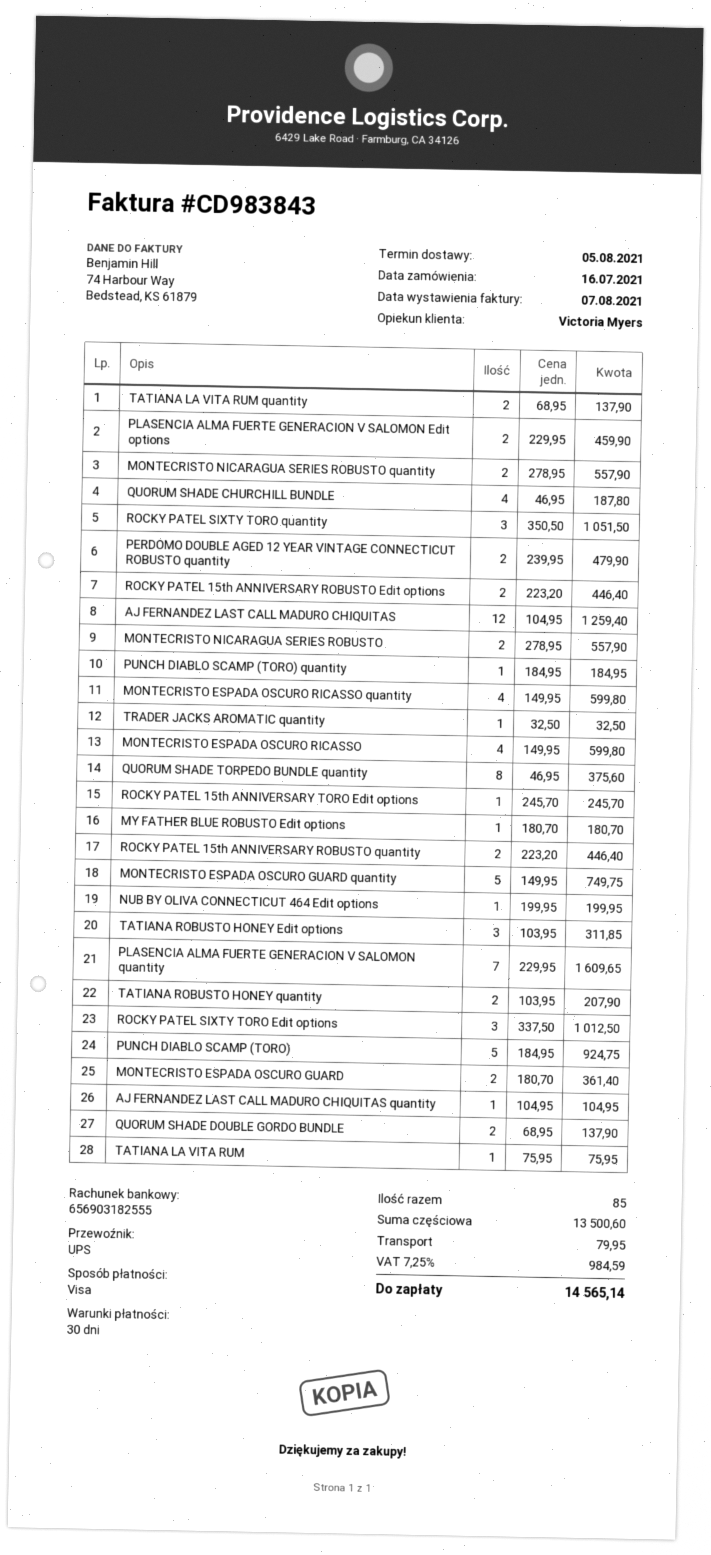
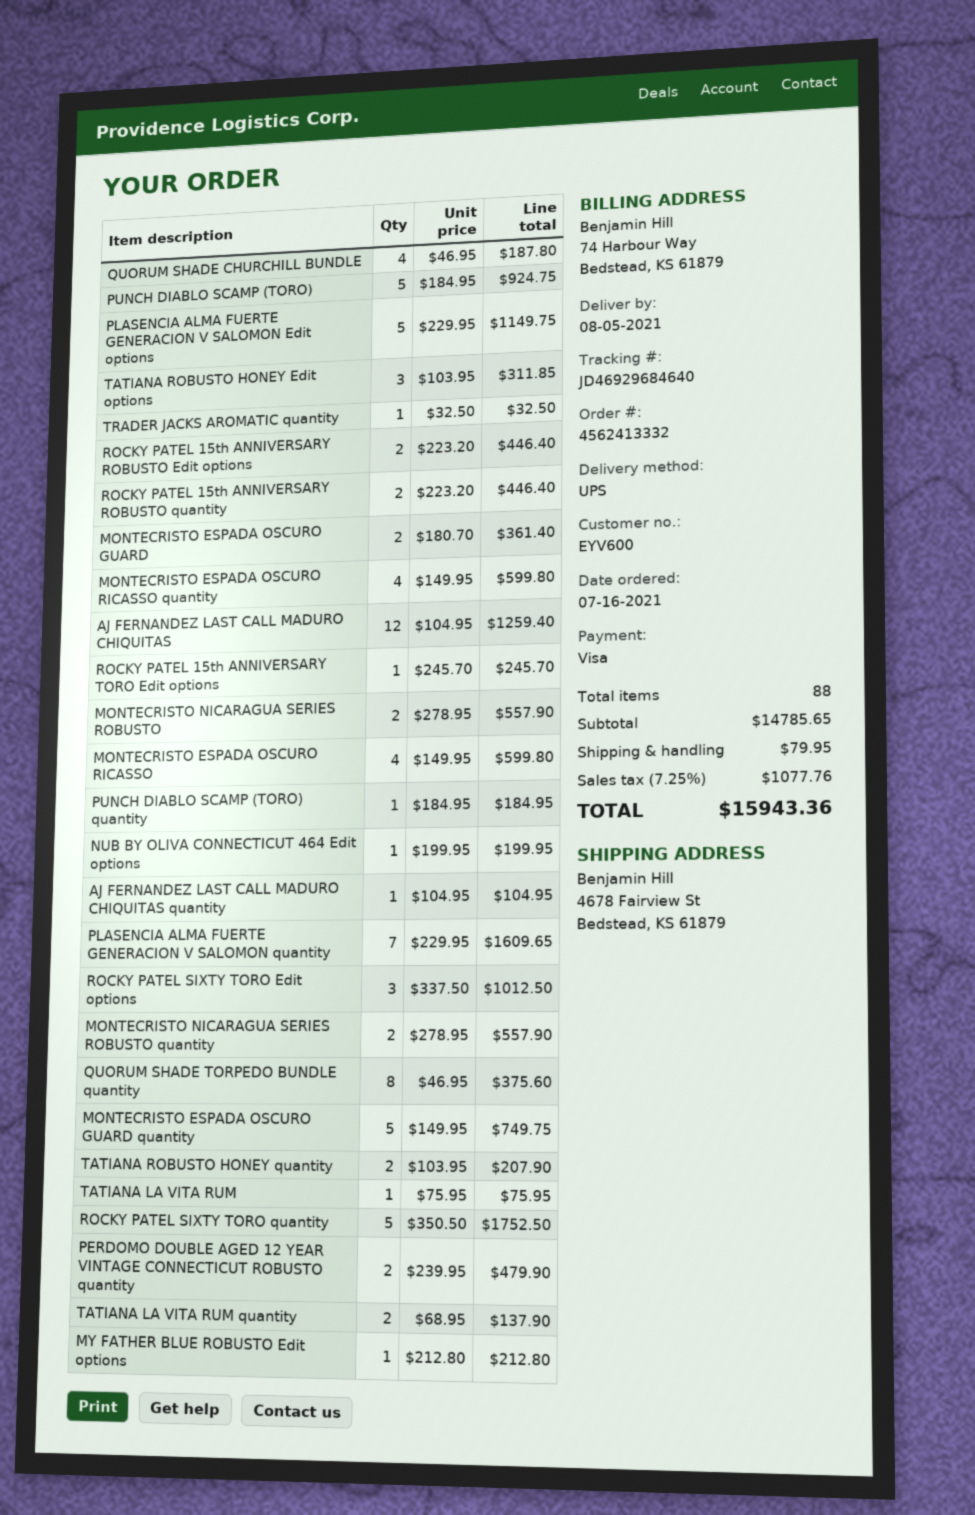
PLASENCIA ALMA FUERTE GENERACION V SALOMON Edit options: 2 x 229.95 = 459.90 -> 5 x 229.95 = 1149.75
ROCKY PATEL SIXTY TORO quantity: 3 x 350.50 = 1051.50 -> 5 x 350.50 = 1752.50
MY FATHER BLUE ROBUSTO Edit options: 1 x 180.70 = 180.70 -> 1 x 212.80 = 212.80
QUORUM SHADE DOUBLE GORDO BUNDLE: 2 x 68.95 = 137.90 -> none
total quantity: 85 -> 88
subtotal: 13500.60 -> 14785.65
tax: 7.25% = 984.59 -> 7.25% = 1077.76
total: 14565.14 -> 15943.36

